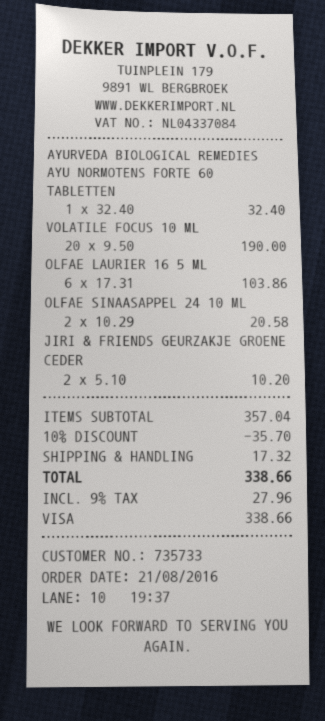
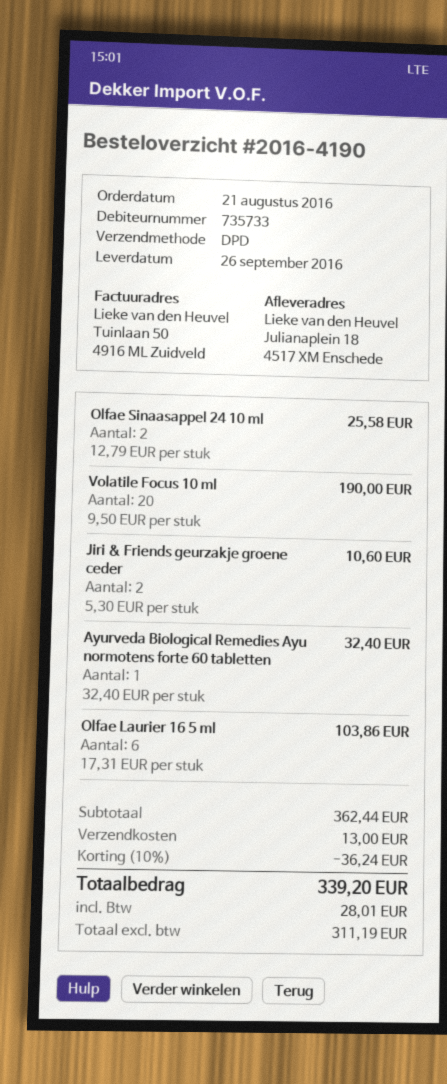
OLFAE SINAASAPPEL 24 10 ML: 2 x 10.29 = 20.58 -> 2 x 12.79 = 25.58
JIRI & FRIENDS GEURZAKJE GROENE CEDER: 2 x 5.10 = 10.20 -> 2 x 5.30 = 10.60
subtotal: 357.04 -> 362.44
discount: 10% = 35.70 -> 10% = 36.24
shipping: 17.32 -> 13.00
tax: 27.96 -> 28.01
total: 338.66 -> 339.20

